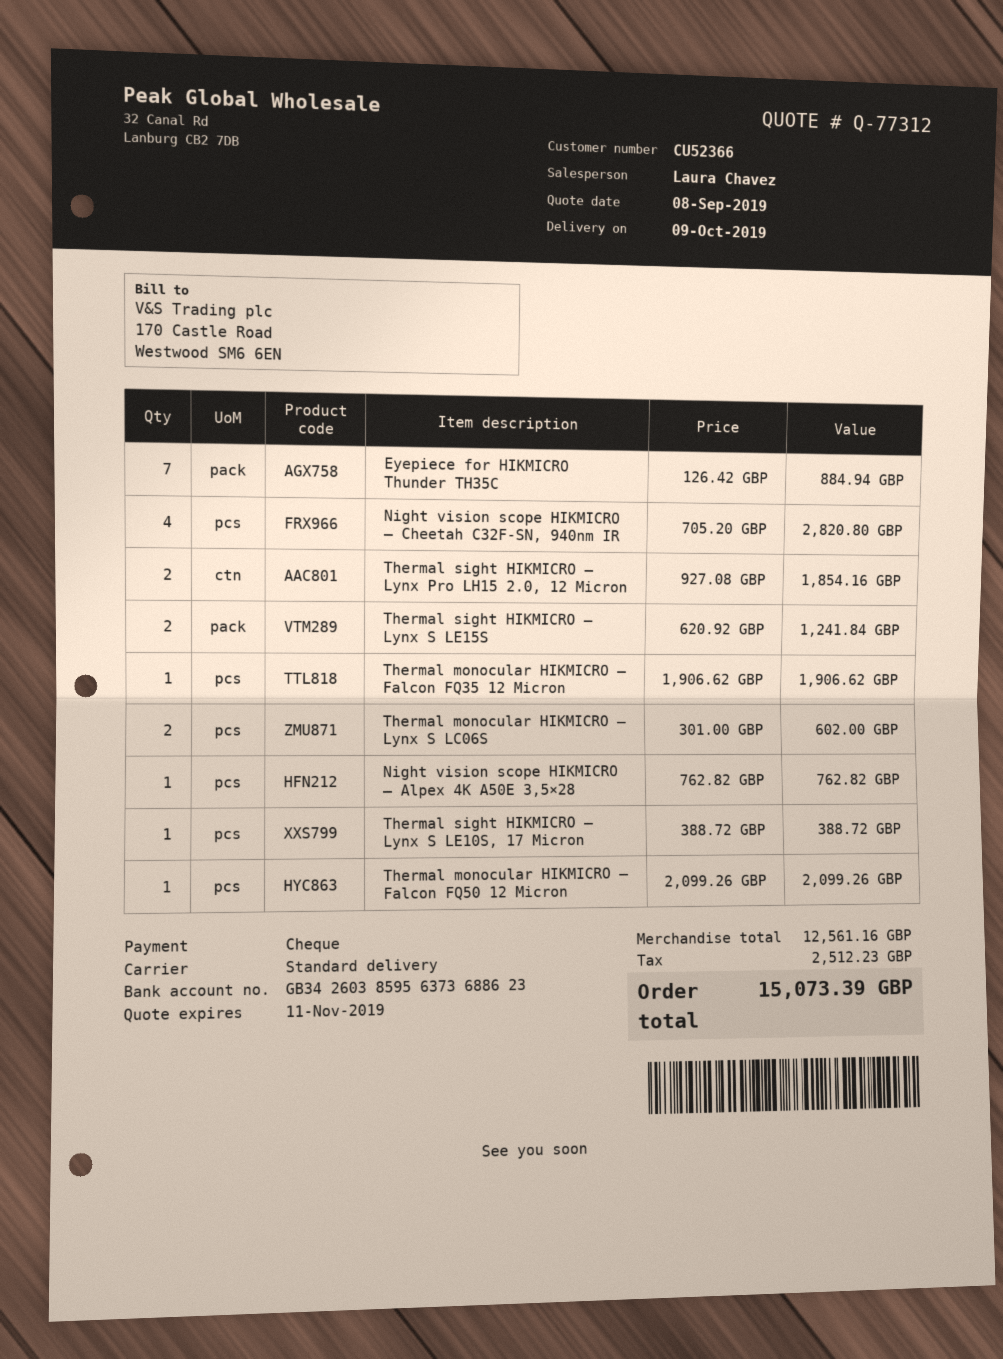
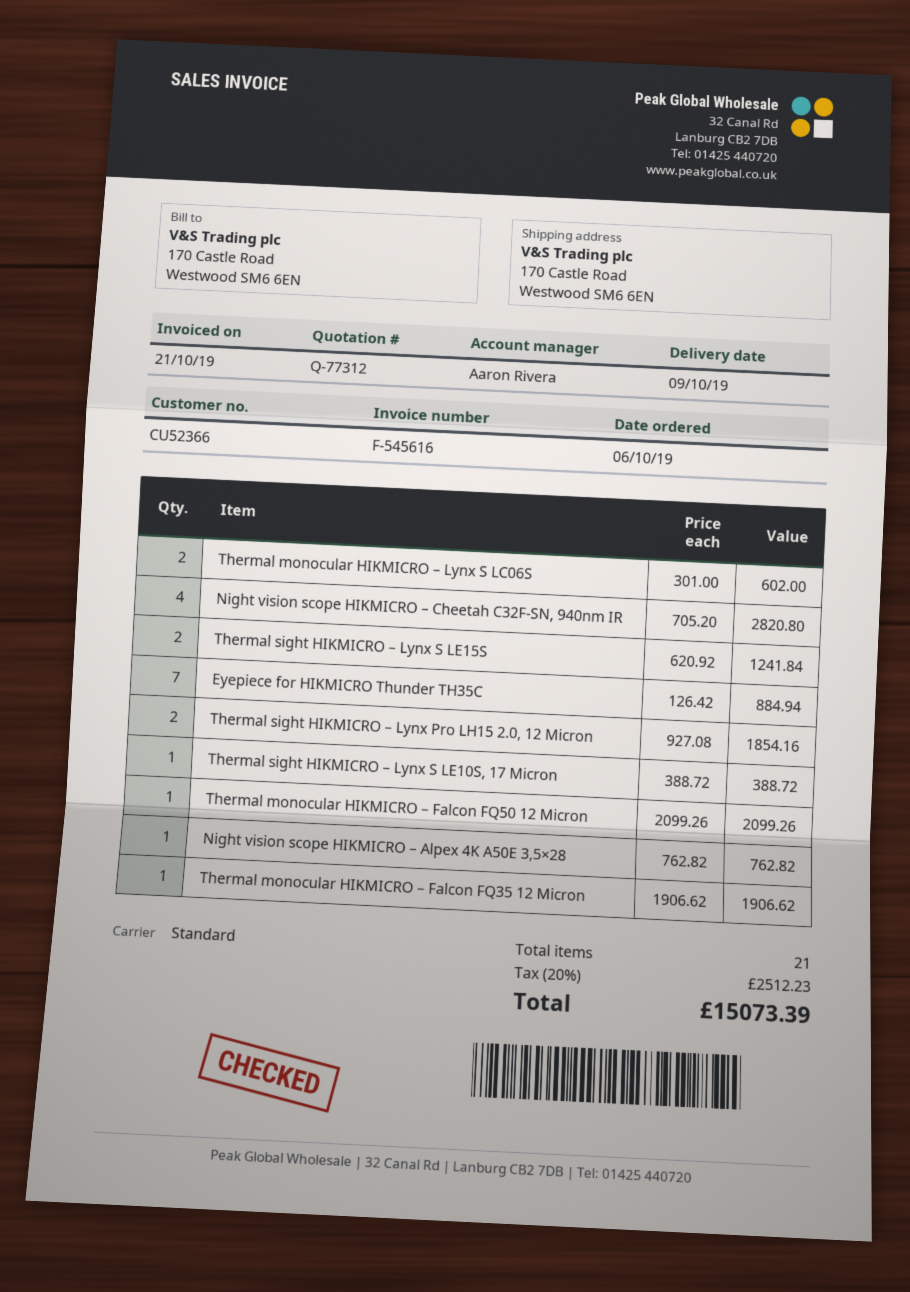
sales rep: Laura Chavez -> Aaron Rivera

